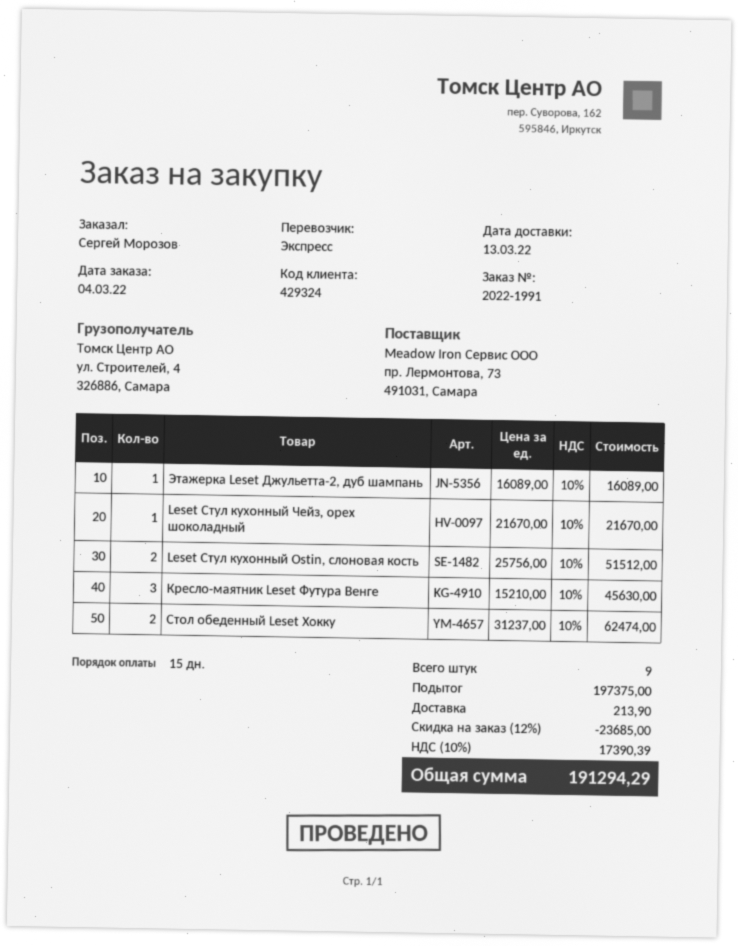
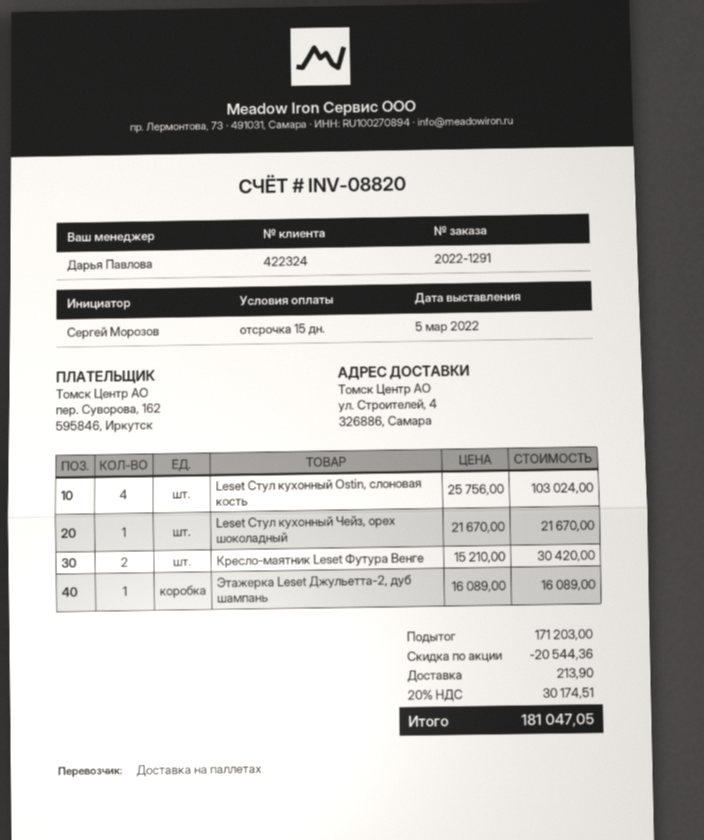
order number: 2022-1991 -> 2022-1291
customer number: 429324 -> 422324
shipping method: express -> pallet freight
Leset Стул кухонный Ostin, слоновая кость: 2 x 25756.00 = 51512.00 -> 4 x 25756.00 = 103024.00
Кресло-маятник Leset Футура Венге: 3 x 15210.00 = 45630.00 -> 2 x 15210.00 = 30420.00
Стол обеденный Leset Хокку: 2 x 31237.00 = 62474.00 -> none
subtotal: 197375.00 -> 171203.00
discount: 23685.00 -> 20544.36
tax: 10% = 17390.39 -> 20% = 30174.51
total: 191294.29 -> 181047.05

